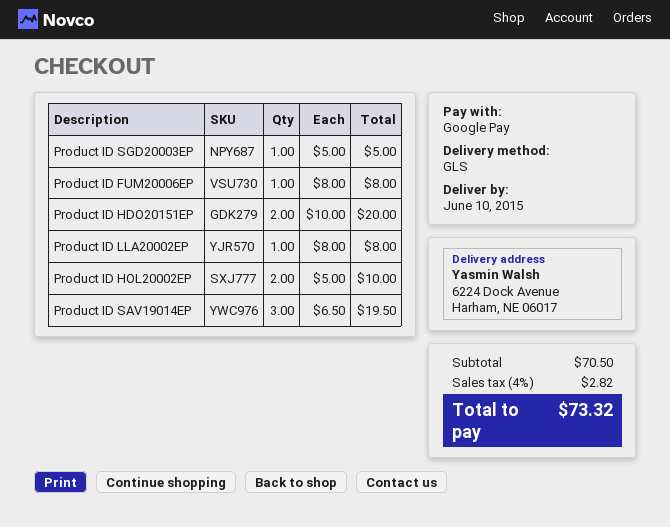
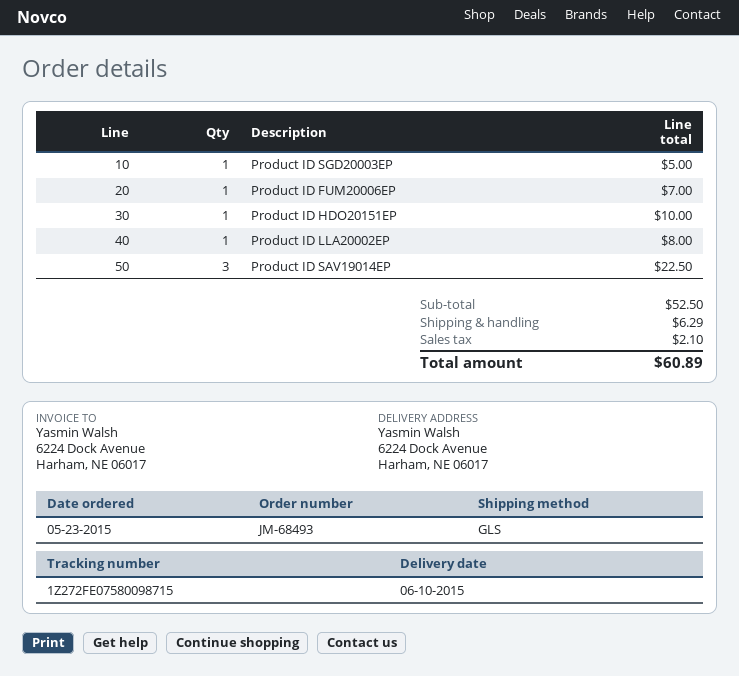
Product ID FUM20006EP: 1 for 8.00 -> 1 for 7.00
Product ID HDO20151EP: 2 for 20.00 -> 1 for 10.00
Product ID HOL20002EP: 2 for 10.00 -> none
Product ID SAV19014EP: 3 for 19.50 -> 3 for 22.50
subtotal: 70.50 -> 52.50
shipping: none -> 6.29
tax: 2.82 -> 2.10
total: 73.32 -> 60.89

